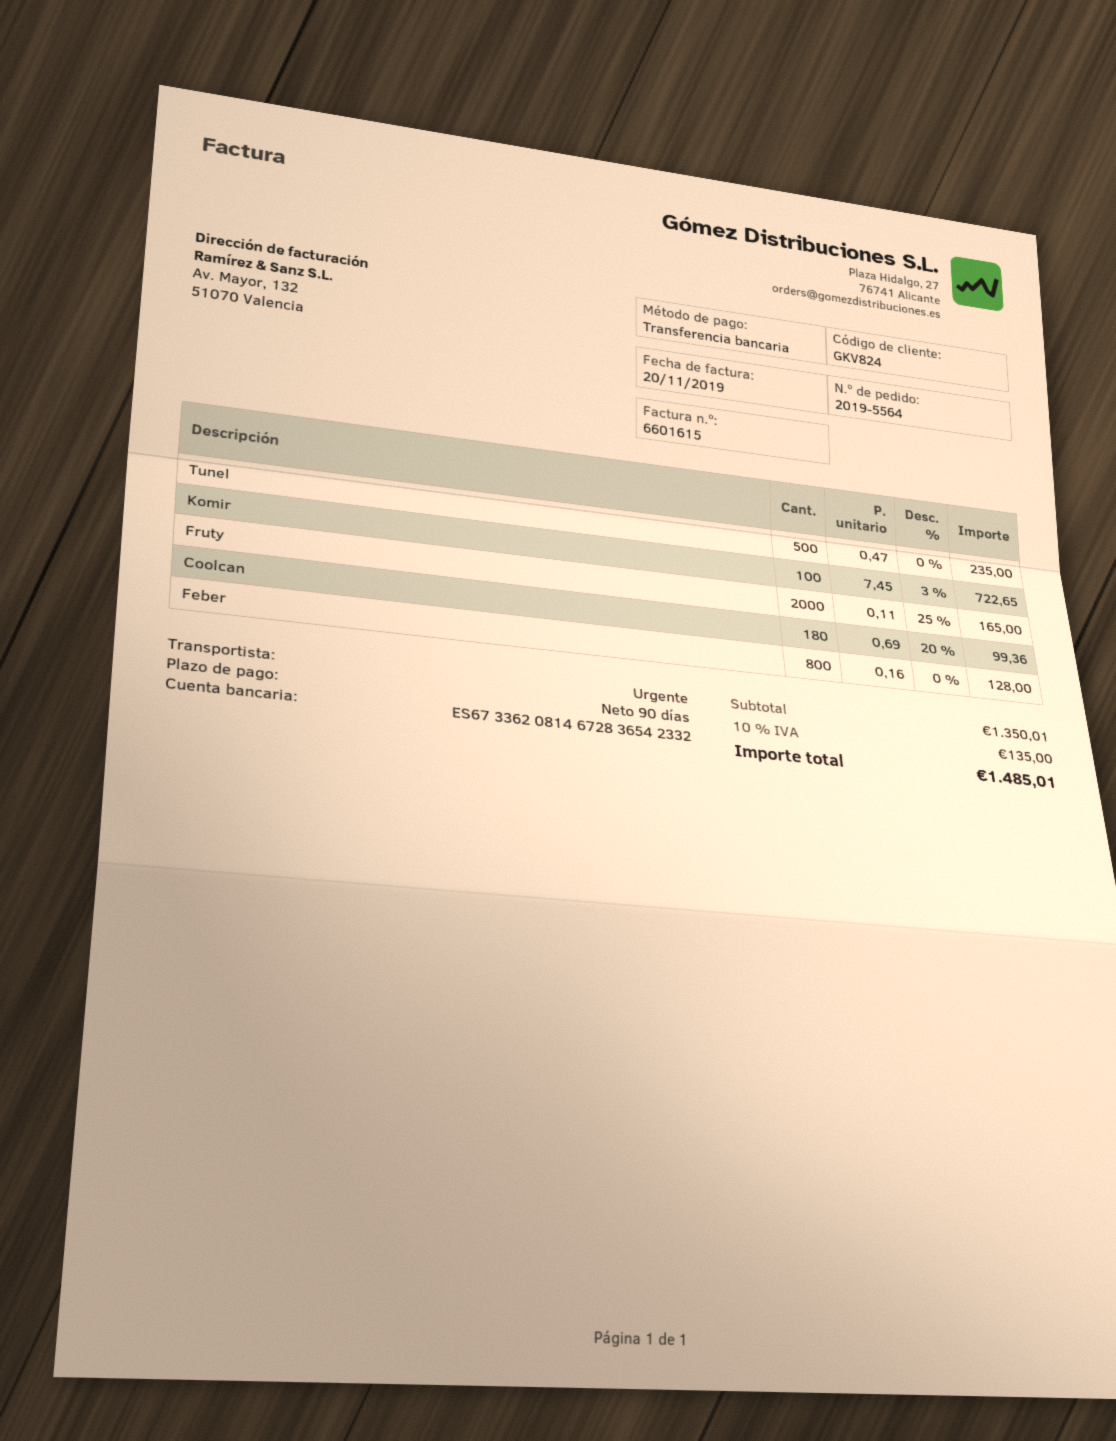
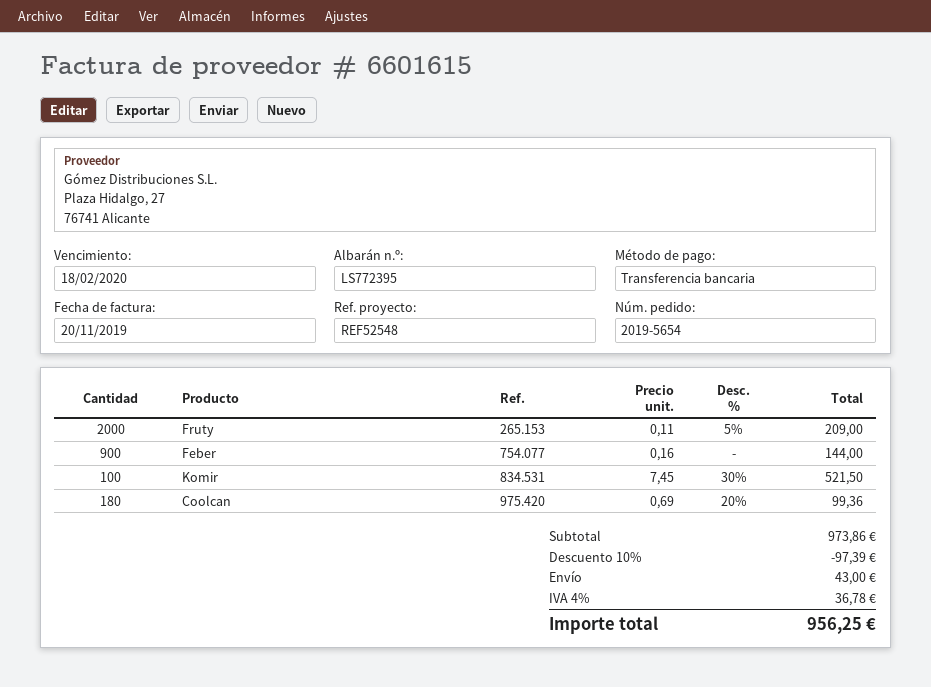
order number: 2019-5564 -> 2019-5654
Tunel: 500 x 0.47 = 235.00 -> none
Komir: 100 x 7.45 - 3% = 722.65 -> 100 x 7.45 - 30% = 521.50
Fruty: 2000 x 0.11 - 25% = 165.00 -> 2000 x 0.11 - 5% = 209.00
Feber: 800 x 0.16 = 128.00 -> 900 x 0.16 = 144.00
subtotal: 1350.01 -> 973.86
discount: none -> 10% = 97.39
shipping: none -> 43.00
tax: 10% = 135.00 -> 4% = 36.78
total: 1485.01 -> 956.25

